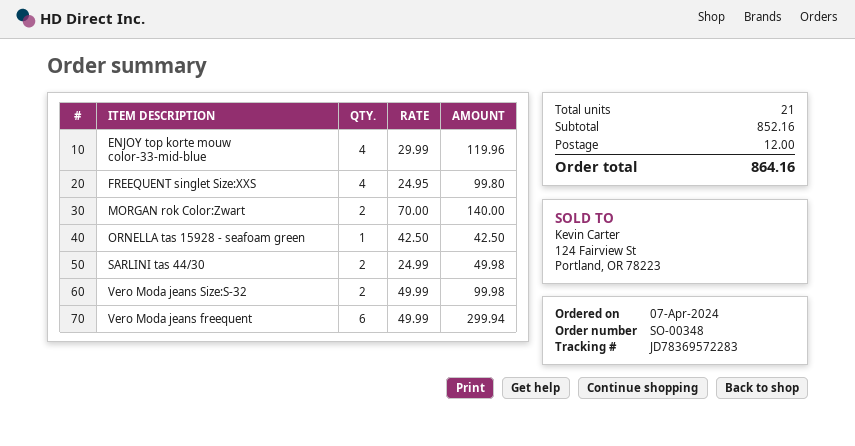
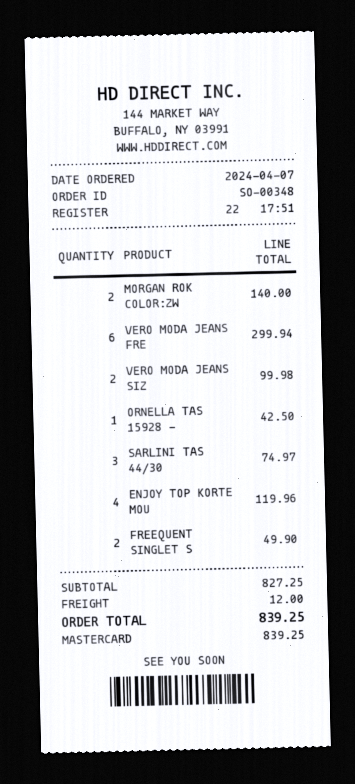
FREEQUENT singlet Size:XXS: 4 for 99.80 -> 2 for 49.90
SARLINI tas 44/30: 2 for 49.98 -> 3 for 74.97
subtotal: 852.16 -> 827.25
total: 864.16 -> 839.25

